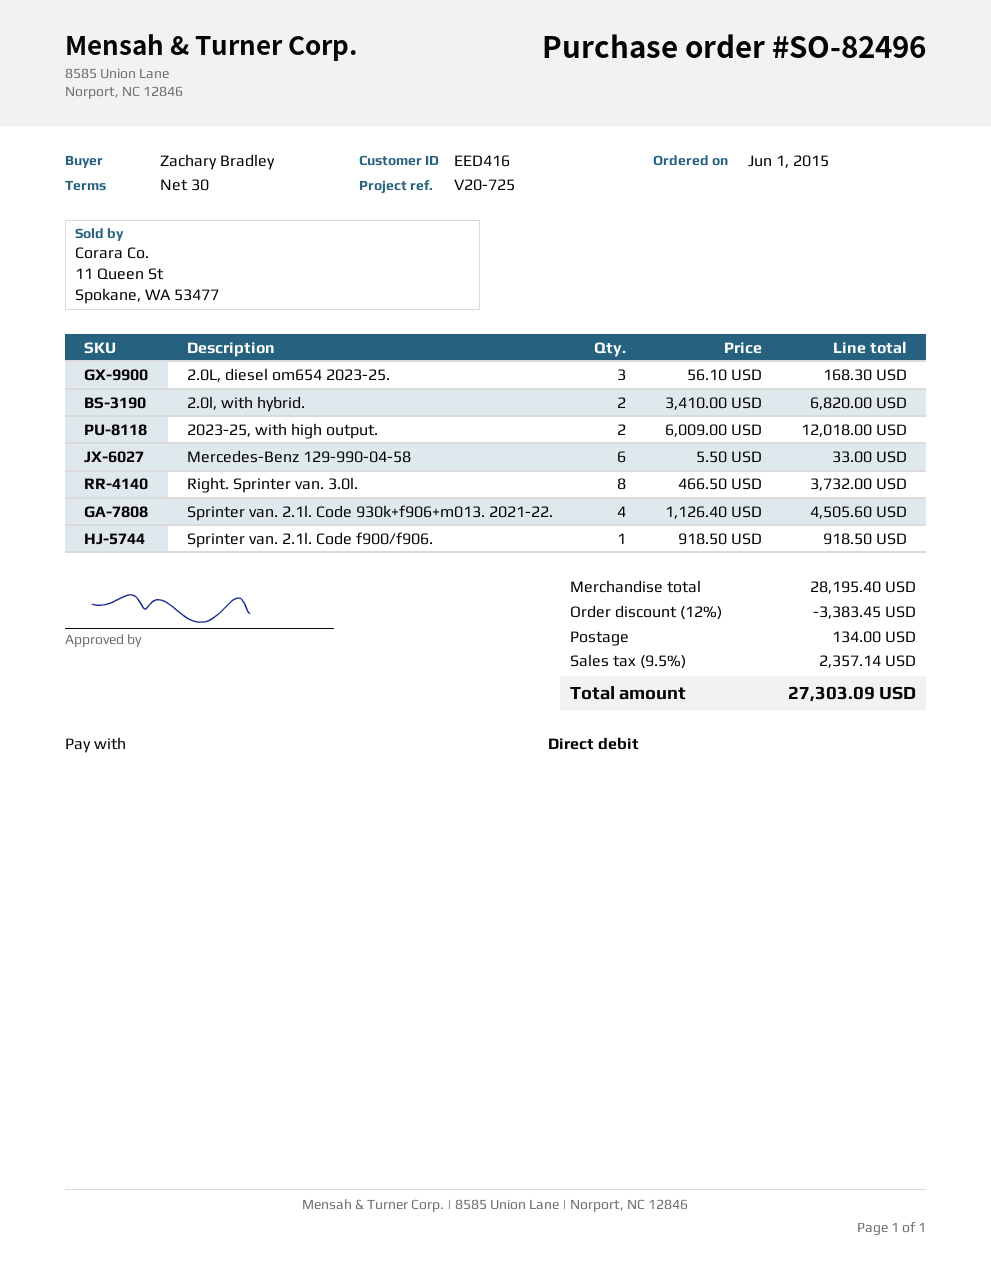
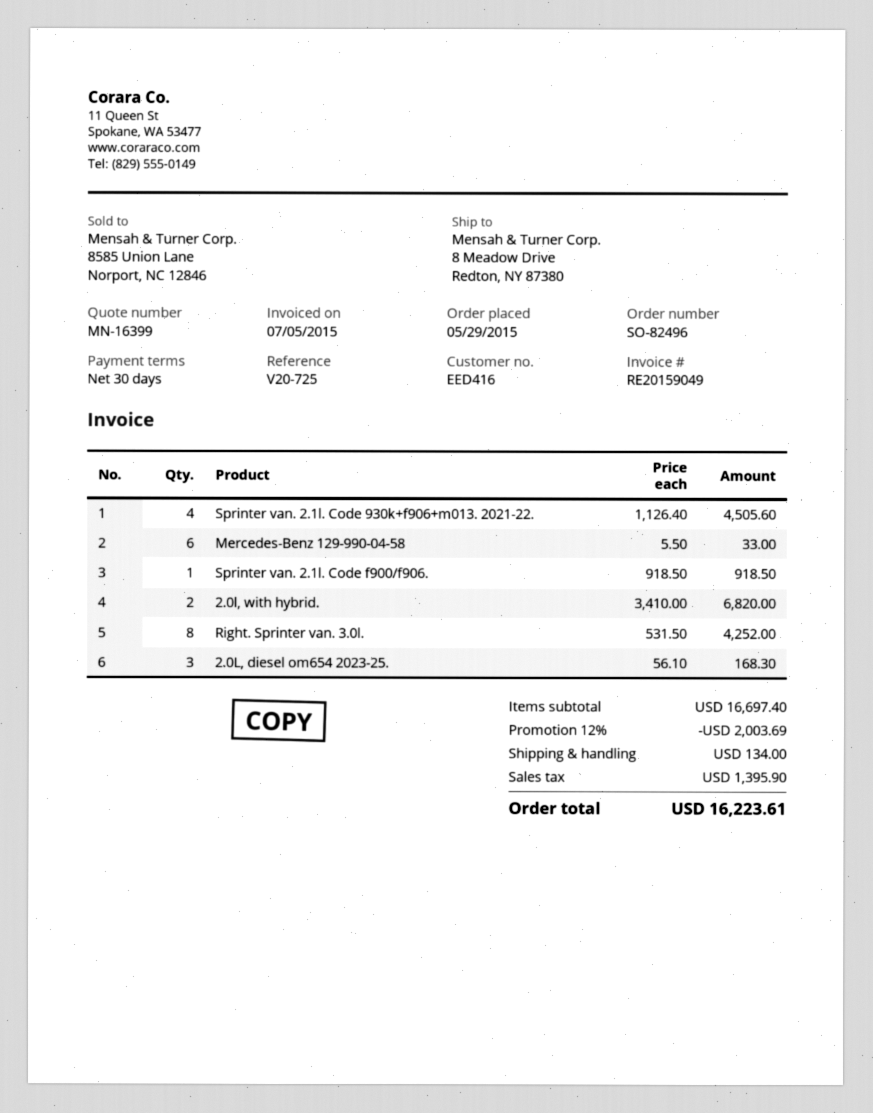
order date: 2015-06-01 -> 2015-05-29
2023-25, with high output.: 2 x 6009.00 = 12018.00 -> none
Right. Sprinter van. 3.0l.: 8 x 466.50 = 3732.00 -> 8 x 531.50 = 4252.00
subtotal: 28195.40 -> 16697.40
discount: 12% = 3383.45 -> 12% = 2003.69
tax: 2357.14 -> 1395.90
total: 27303.09 -> 16223.61

